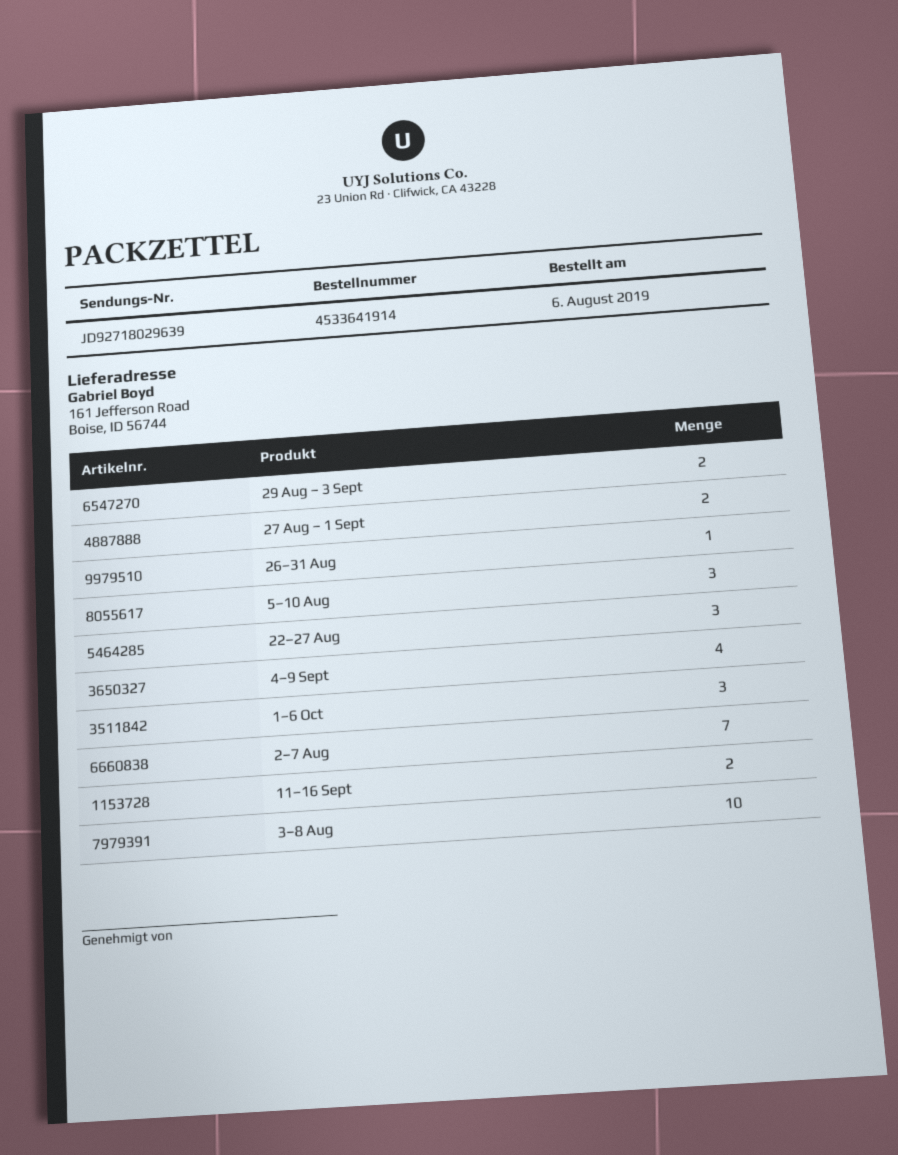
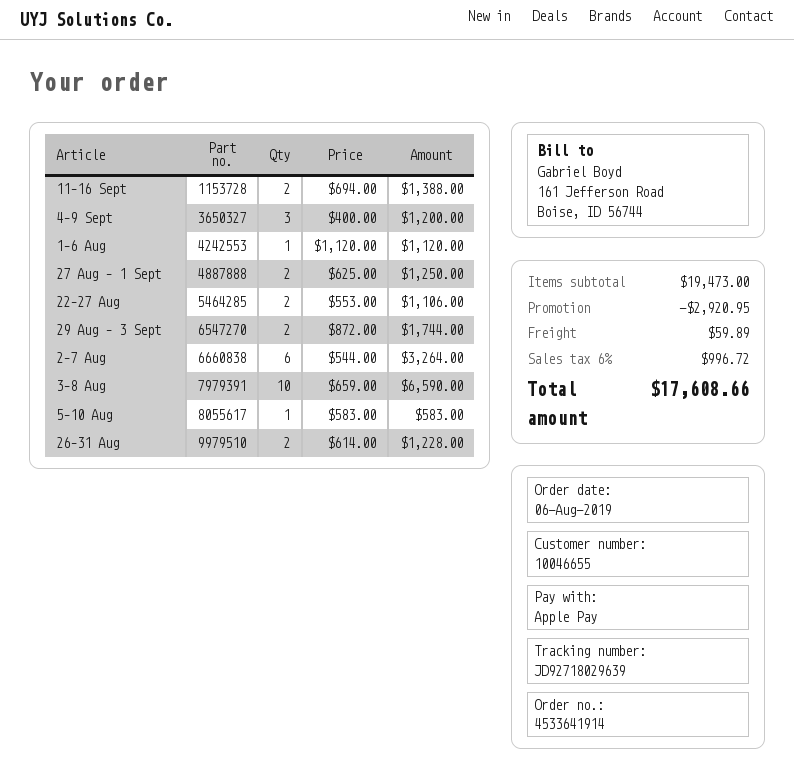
26–31 Aug: 1 -> 2
5–10 Aug: 3 -> 1
22–27 Aug: 3 -> 2
4–9 Sept: 4 -> 3
1–6 Oct: 3 -> none
2–7 Aug: 7 -> 6
1–6 Aug: none -> 1

